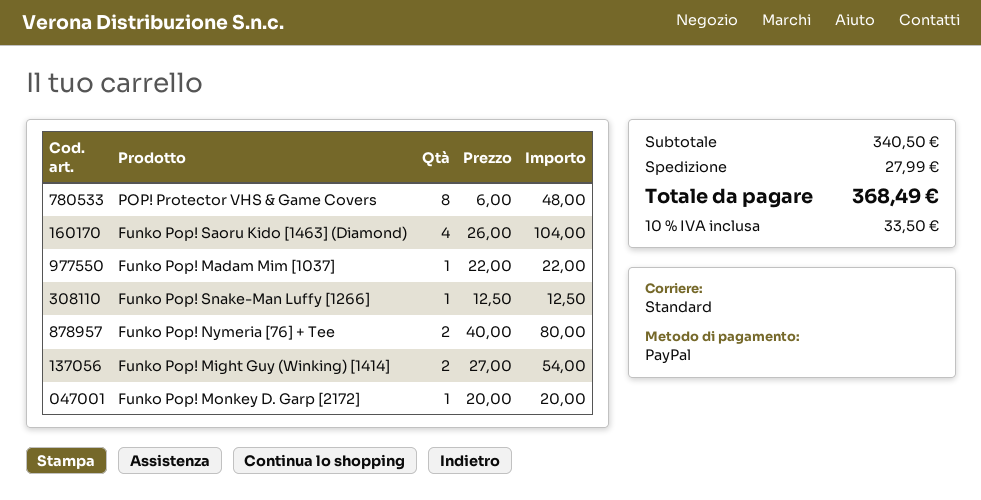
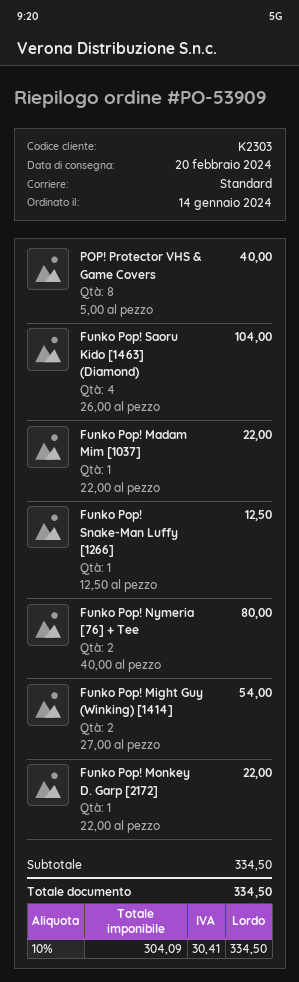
POP! Protector VHS & Game Covers: 8 x 6.00 = 48.00 -> 8 x 5.00 = 40.00
Funko Pop! Monkey D. Garp [2172]: 1 x 20.00 = 20.00 -> 1 x 22.00 = 22.00
subtotal: 340.50 -> 334.50
shipping: 27.99 -> none
tax: 10% = 33.50 -> 10% = 30.41
total: 368.49 -> 334.50

